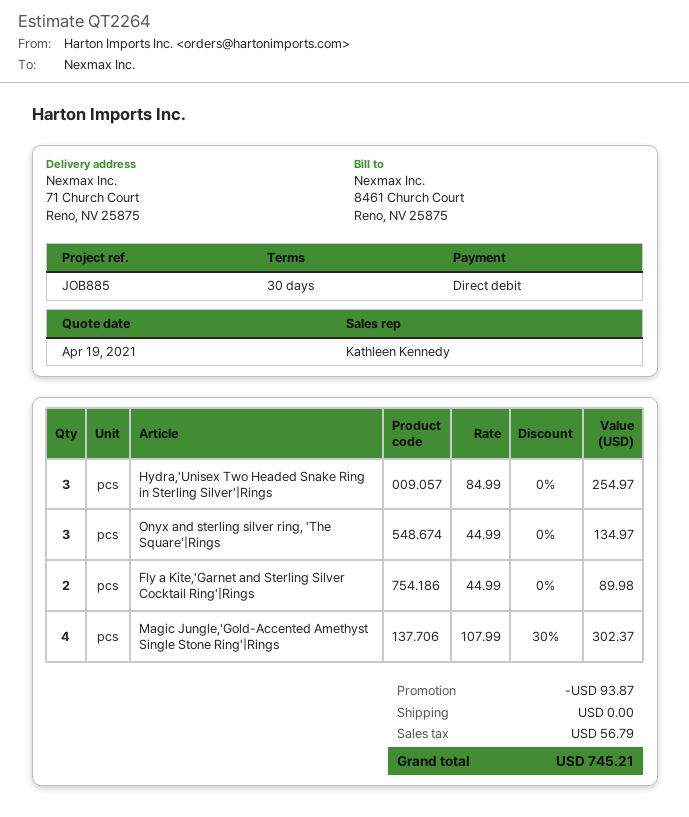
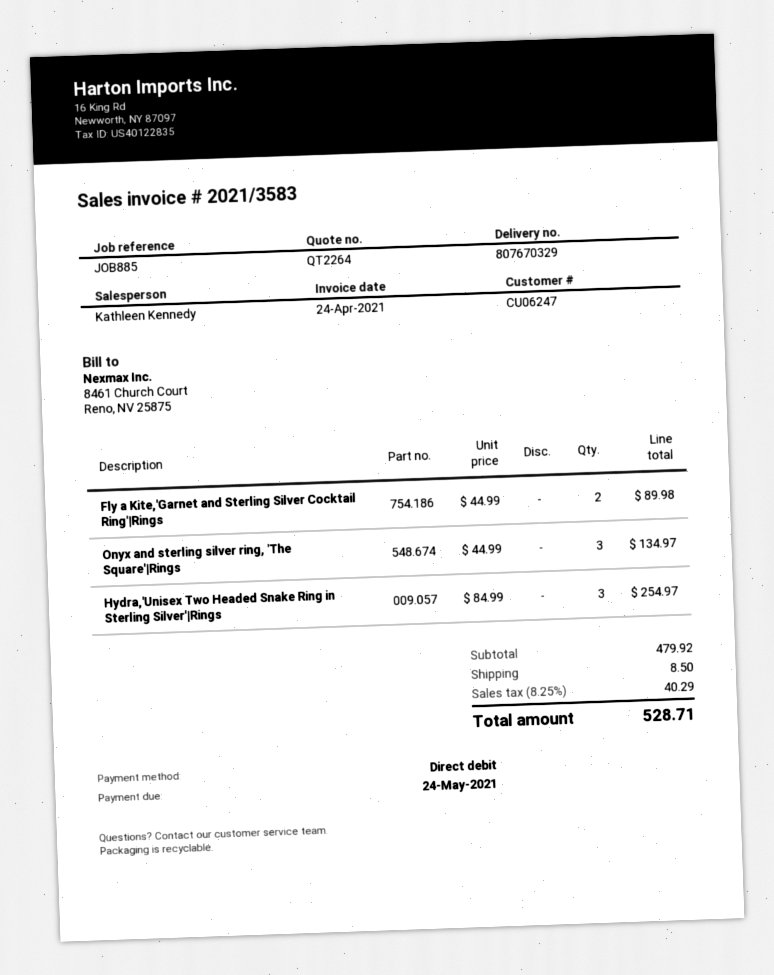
Magic Jungle,'Gold-Accented Amethyst Single Stone Ring'|Rings: 4 x 107.99 - 30% = 302.37 -> none
discount: 93.87 -> none
shipping: 0.00 -> 8.50
tax: 56.79 -> 40.29
total: 745.21 -> 528.71

